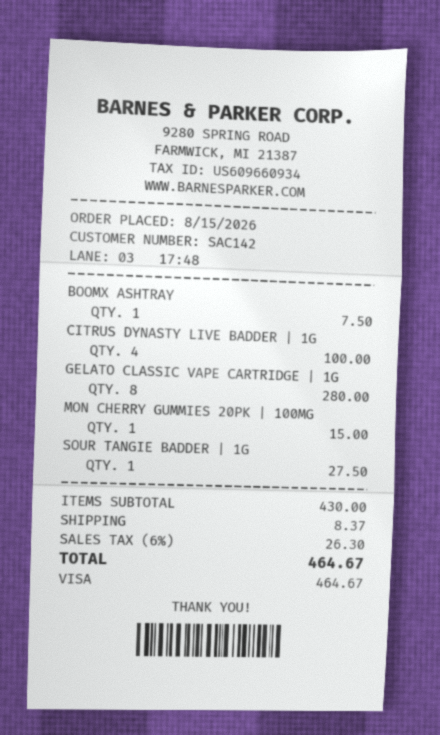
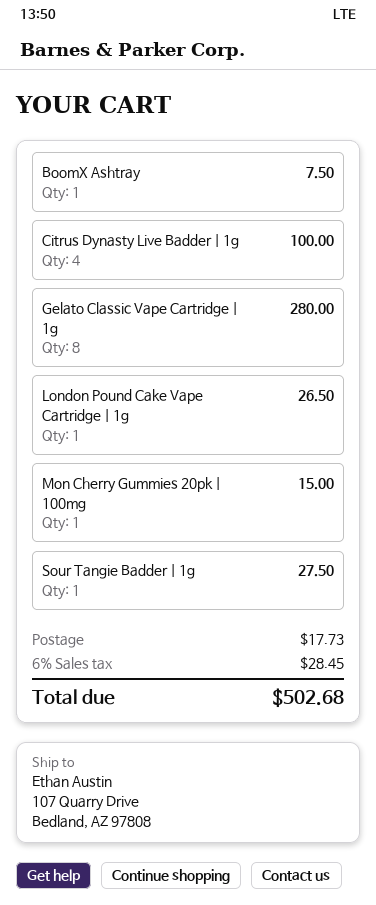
London Pound Cake Vape Cartridge | 1g: none -> 1 for 26.50
shipping: 8.37 -> 17.73
tax: 6% = 26.30 -> 6% = 28.45
total: 464.67 -> 502.68

